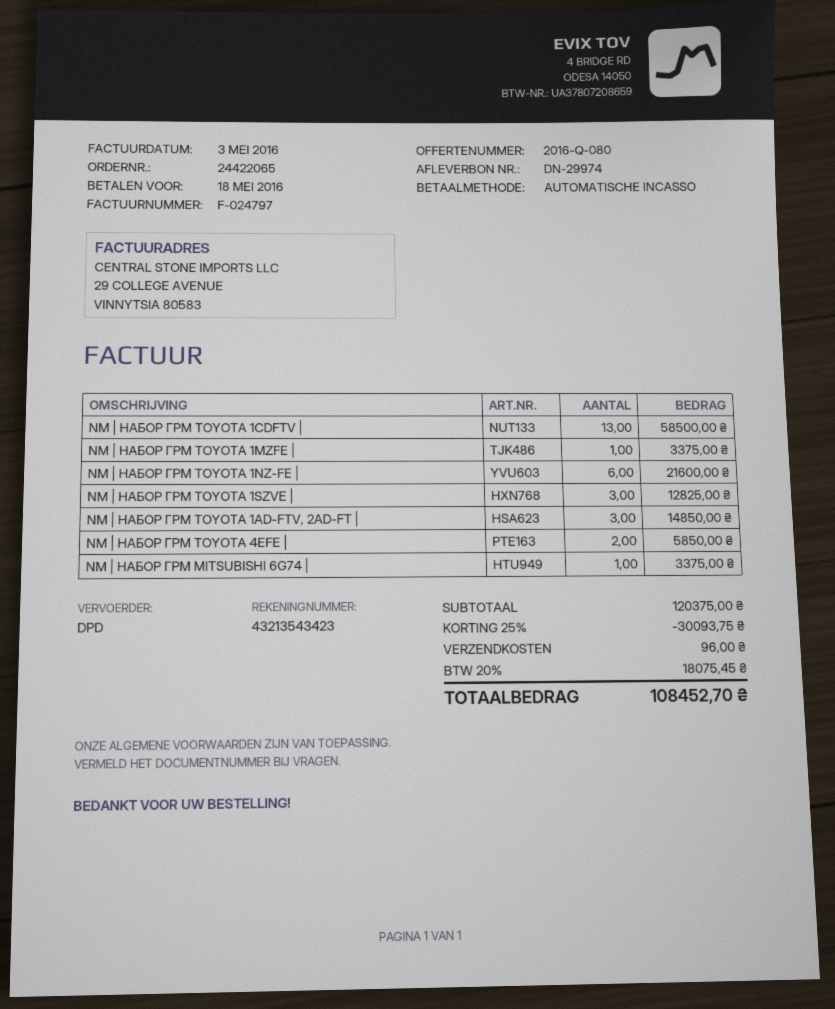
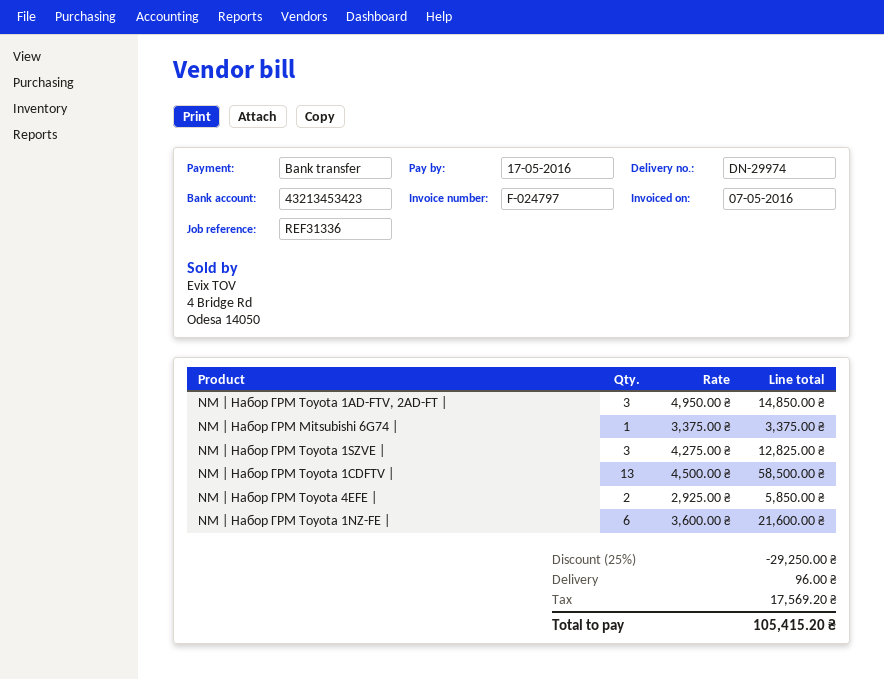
invoice date: 2016-05-03 -> 2016-05-07
due date: 2016-05-18 -> 2016-05-17
payment method: direct debit -> bank transfer
bank account: 43213543423 -> 43213453423
NM | НАБОР ГРМ TOYOTA 1MZFE |: 1 for 3375.00 -> none
discount: 25% = 30093.75 -> 25% = 29250.00
tax: 18075.45 -> 17569.20
total: 108452.70 -> 105415.20

